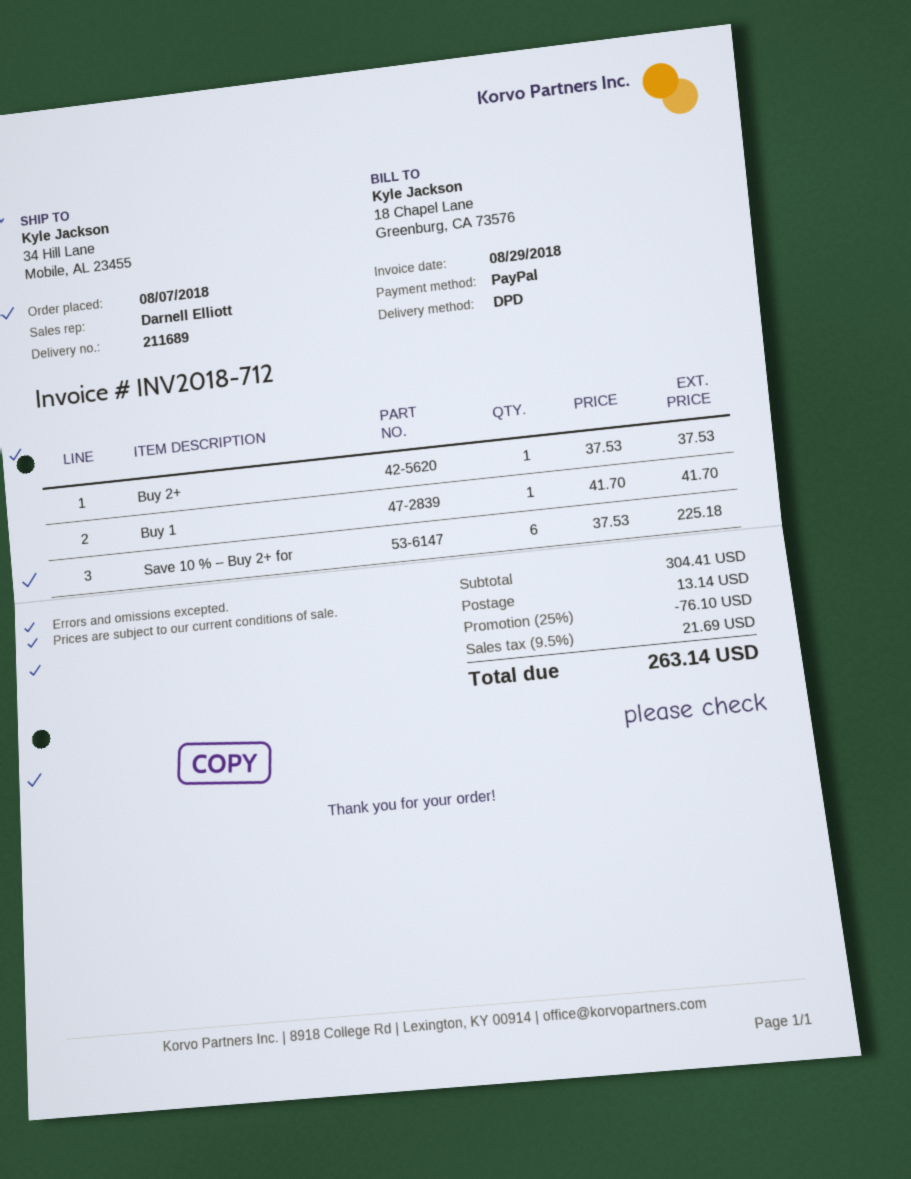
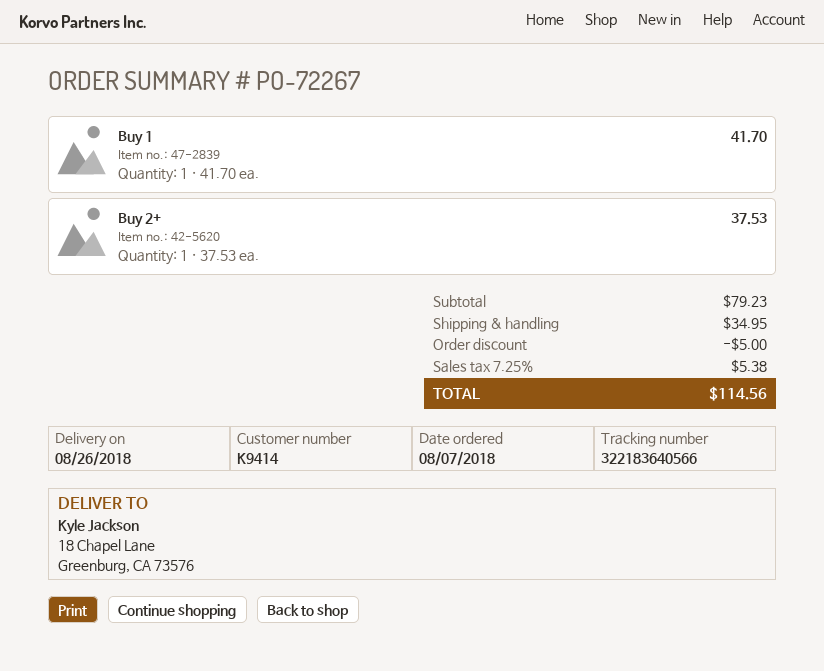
ship to: 34 Hill Lane, Mobile, AL 23455 -> 18 Chapel Lane, Greenburg, CA 73576
Save 10 % – Buy 2+ for: 6 x 37.53 = 225.18 -> none
subtotal: 304.41 -> 79.23
discount: 76.10 -> 5.00
shipping: 13.14 -> 34.95
tax: 9.5% = 21.69 -> 7.25% = 5.38
total: 263.14 -> 114.56

